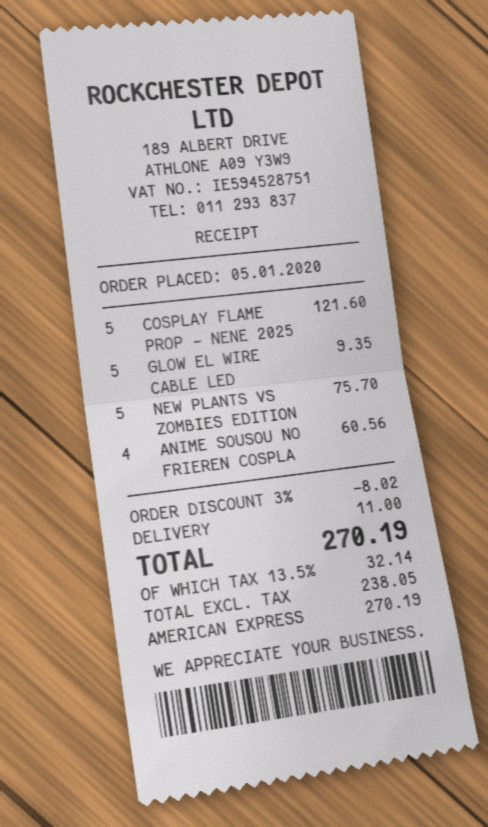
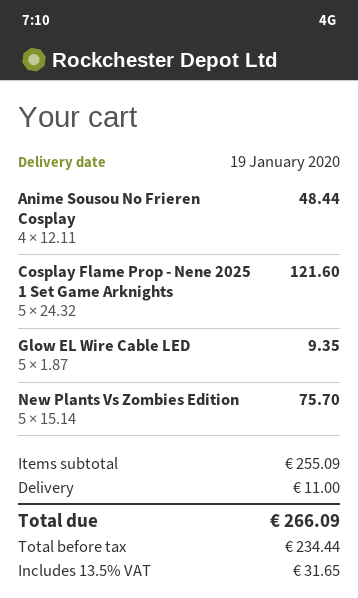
ANIME SOUSOU NO FRIEREN COSPLA: 4 for 60.56 -> 4 for 48.44
discount: 3% = 8.02 -> none
net: 238.05 -> 234.44
tax: 13.5% = 32.14 -> 13.5% = 31.65
total: 270.19 -> 266.09

